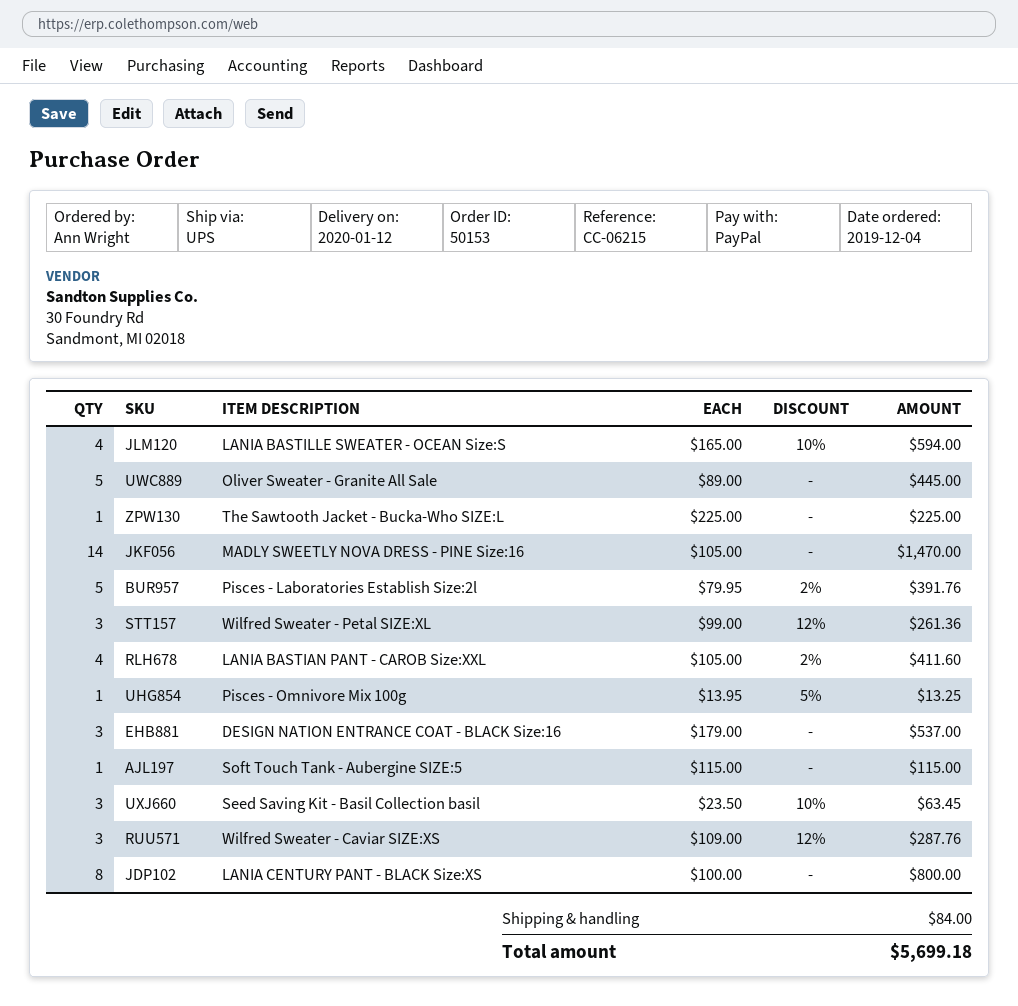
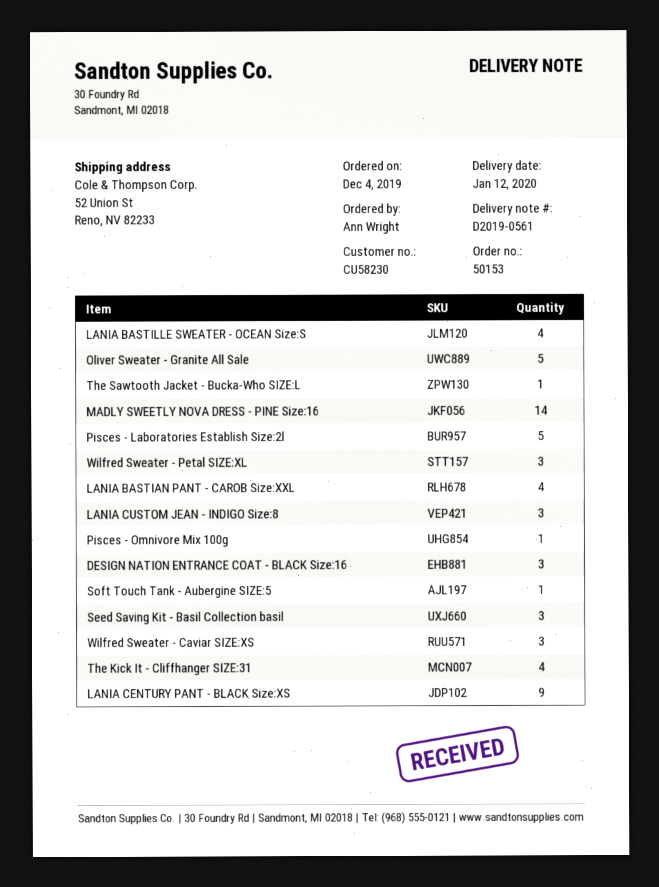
LANIA CENTURY PANT - BLACK Size:XS: 8 -> 9
LANIA CUSTOM JEAN - INDIGO Size:8: none -> 3
The Kick It - Cliffhanger SIZE:31: none -> 4

